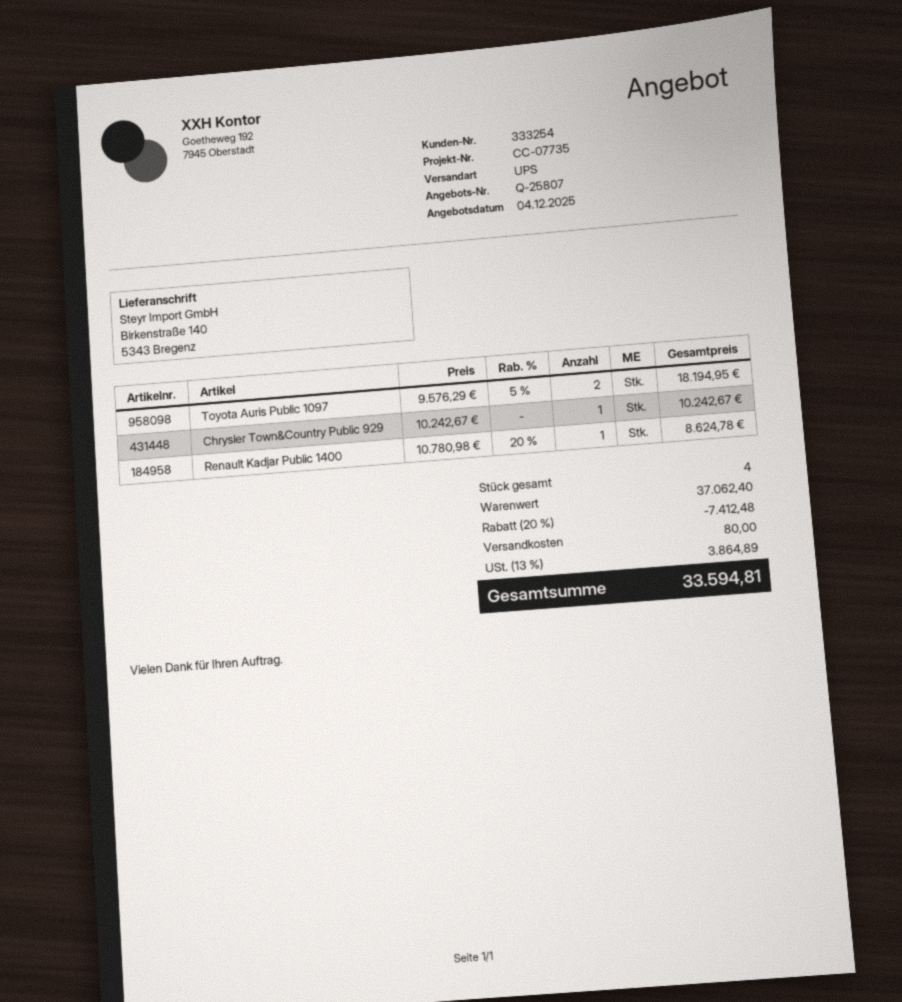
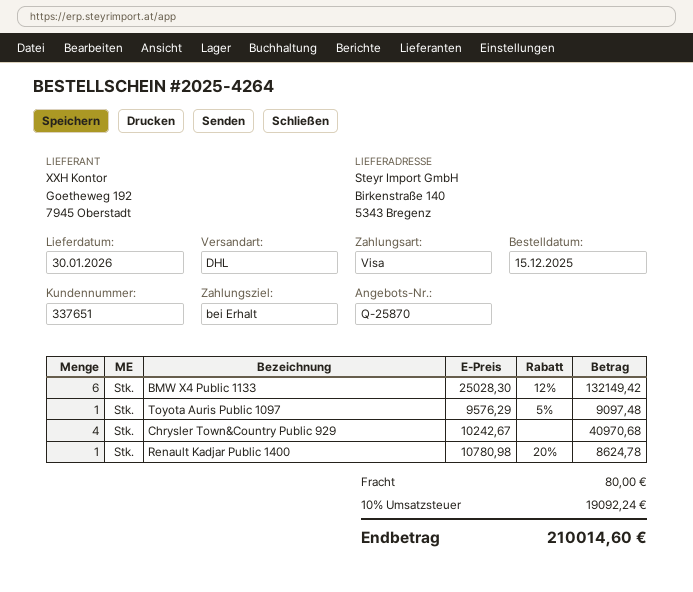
quote number: Q-25807 -> Q-25870
customer number: 333254 -> 337651
shipping method: UPS -> DHL
Toyota Auris Public 1097: 2 x 9576.29 - 5% = 18194.95 -> 1 x 9576.29 - 5% = 9097.48
Chrysler Town&Country Public 929: 1 x 10242.67 = 10242.67 -> 4 x 10242.67 = 40970.68
BMW X4 Public 1133: none -> 6 x 25028.30 - 12% = 132149.42
discount: 20% = 7412.48 -> none
tax: 13% = 3864.89 -> 10% = 19092.24
total: 33594.81 -> 210014.60

